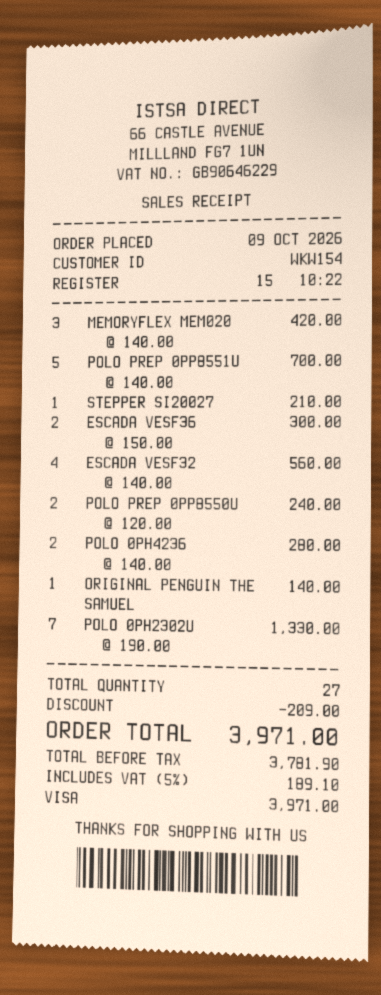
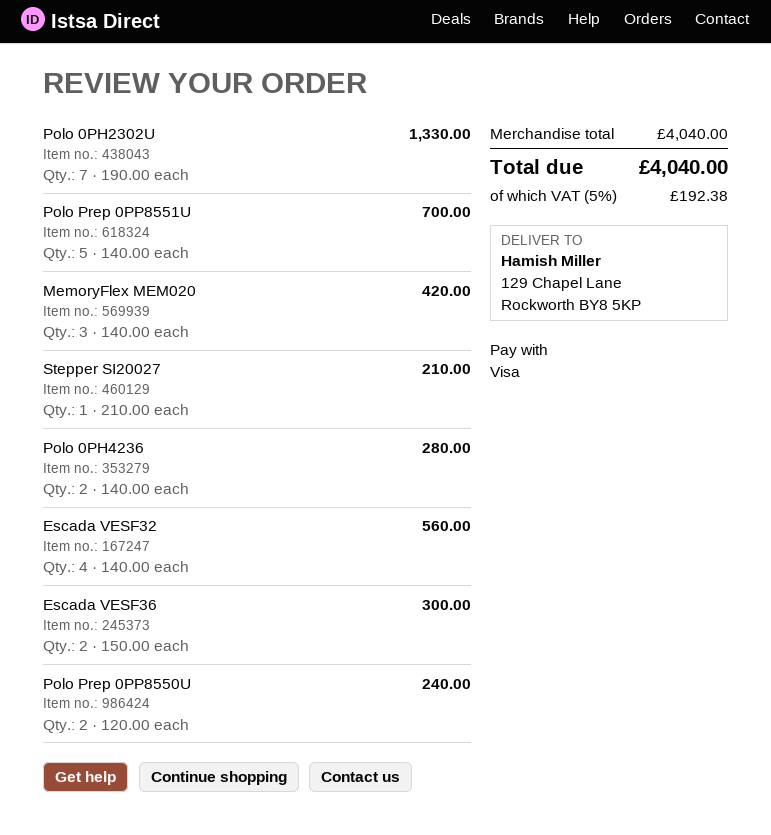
ORIGINAL PENGUIN THE SAMUEL: 1 x 140.00 = 140.00 -> none
discount: 209.00 -> none
tax: 5% = 189.10 -> 5% = 192.38
total: 3971.00 -> 4040.00

